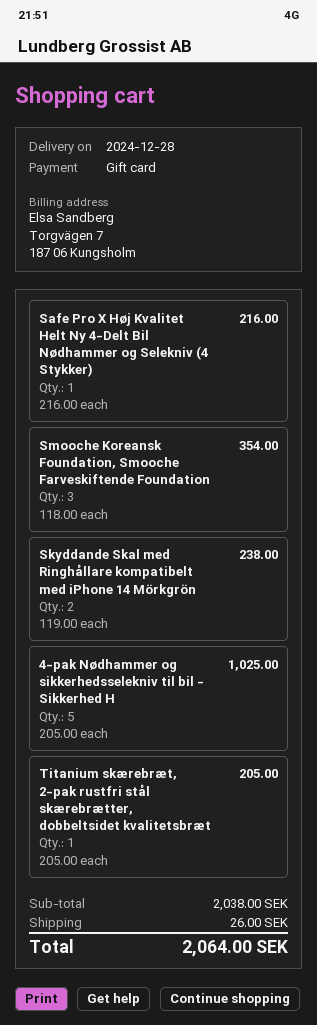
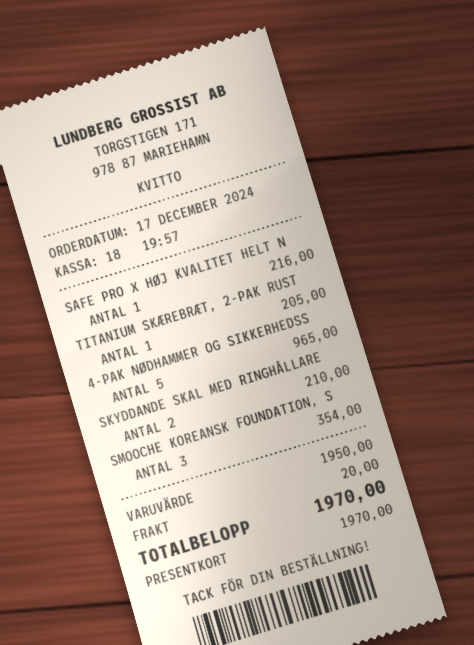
Skyddande Skal med Ringhållare kompatibelt med iPhone 14 Mörkgrön: 2 for 238.00 -> 2 for 210.00
4-pak Nødhammer og sikkerhedsselekniv til bil - Sikkerhed H: 5 for 1025.00 -> 5 for 965.00
subtotal: 2038.00 -> 1950.00
shipping: 26.00 -> 20.00
total: 2064.00 -> 1970.00

